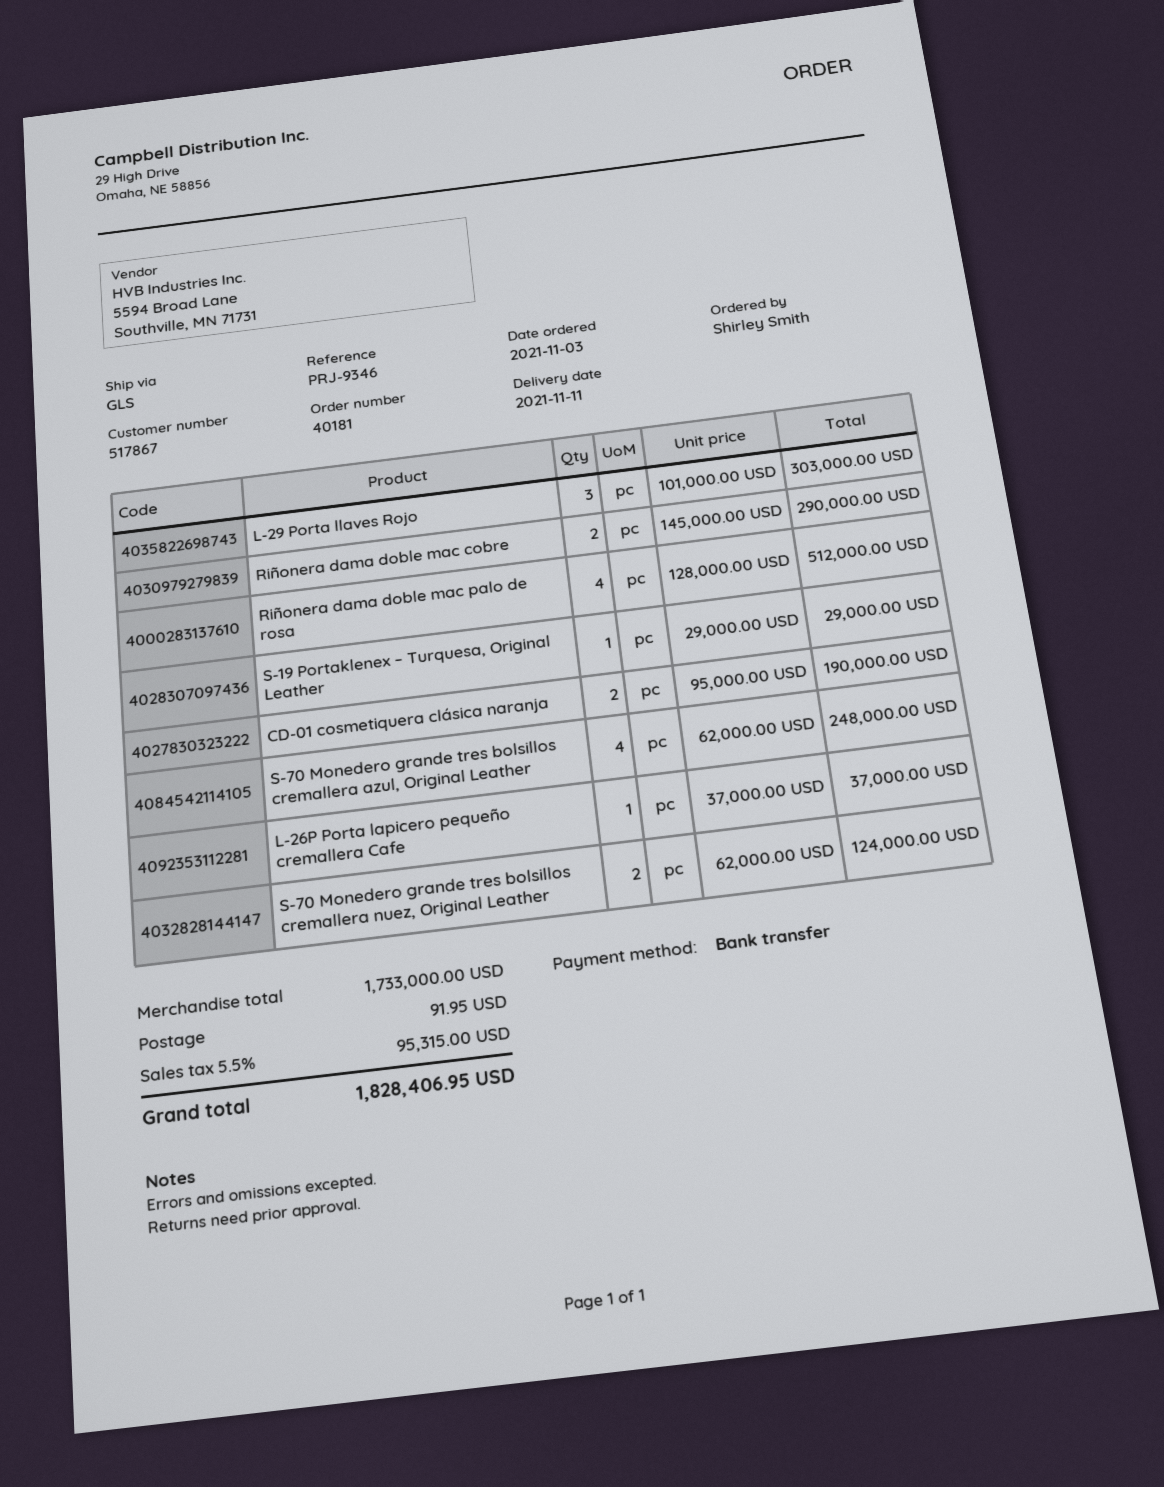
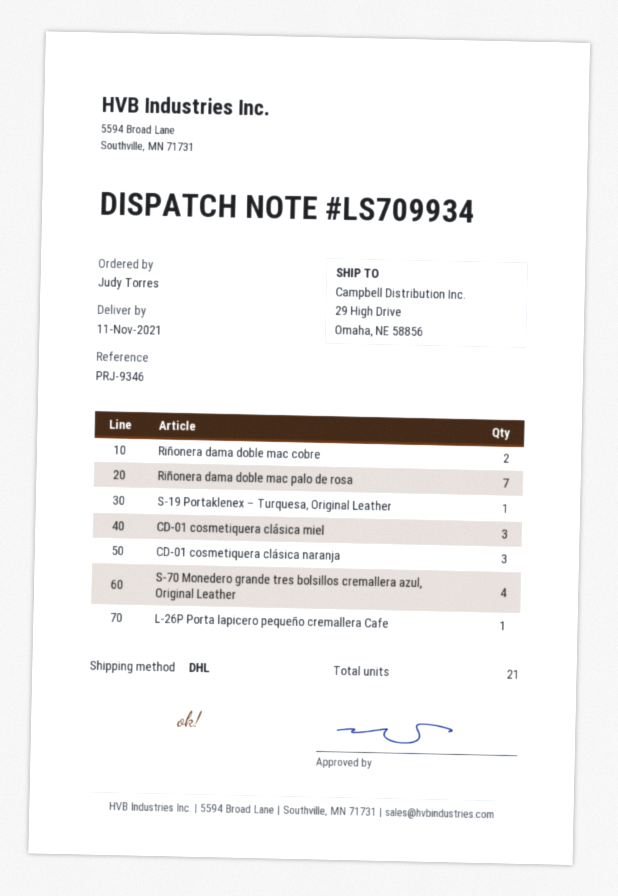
ordered by: Shirley Smith -> Judy Torres
shipping method: GLS -> DHL
L-29 Porta llaves Rojo: 3 -> none
Riñonera dama doble mac palo de rosa: 4 -> 7
CD-01 cosmetiquera clásica naranja: 2 -> 3
S-70 Monedero grande tres bolsillos cremallera nuez, Original Leather: 2 -> none
CD-01 cosmetiquera clásica miel: none -> 3

